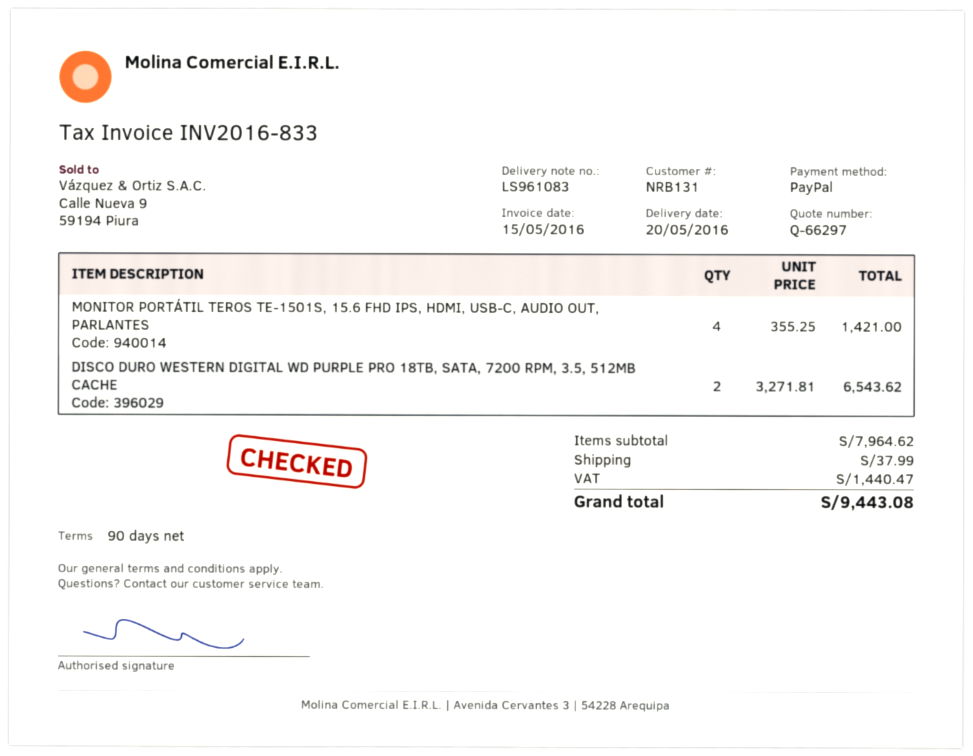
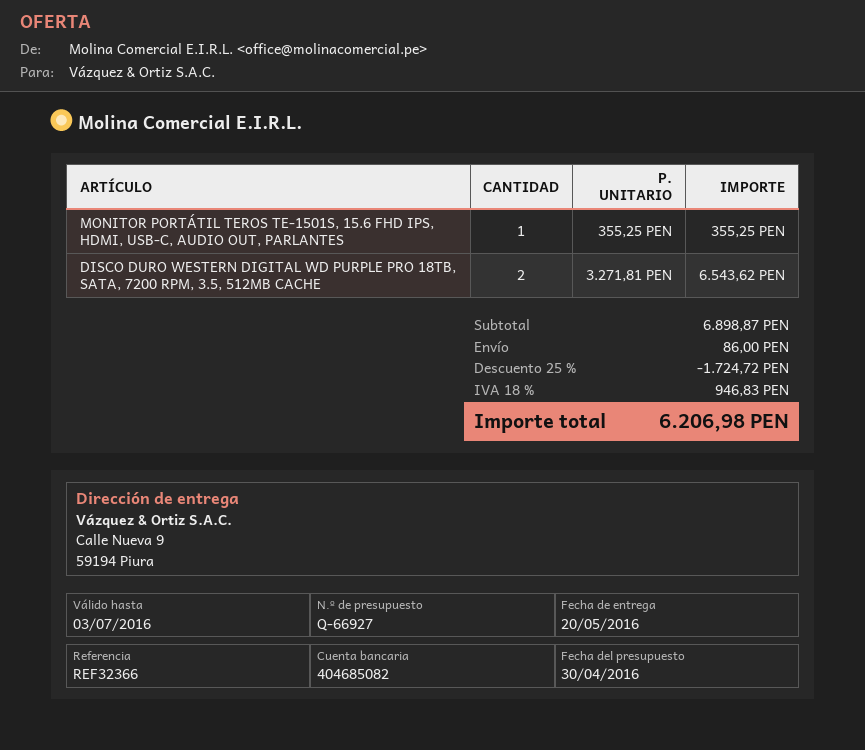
quote number: Q-66297 -> Q-66927
MONITOR PORTÁTIL TEROS TE-1501S, 15.6 FHD IPS, HDMI, USB-C, AUDIO OUT, PARLANTES: 4 x 355.25 = 1421.00 -> 1 x 355.25 = 355.25
subtotal: 7964.62 -> 6898.87
discount: none -> 25% = 1724.72
shipping: 37.99 -> 86.00
tax: 1440.47 -> 946.83
total: 9443.08 -> 6206.98

